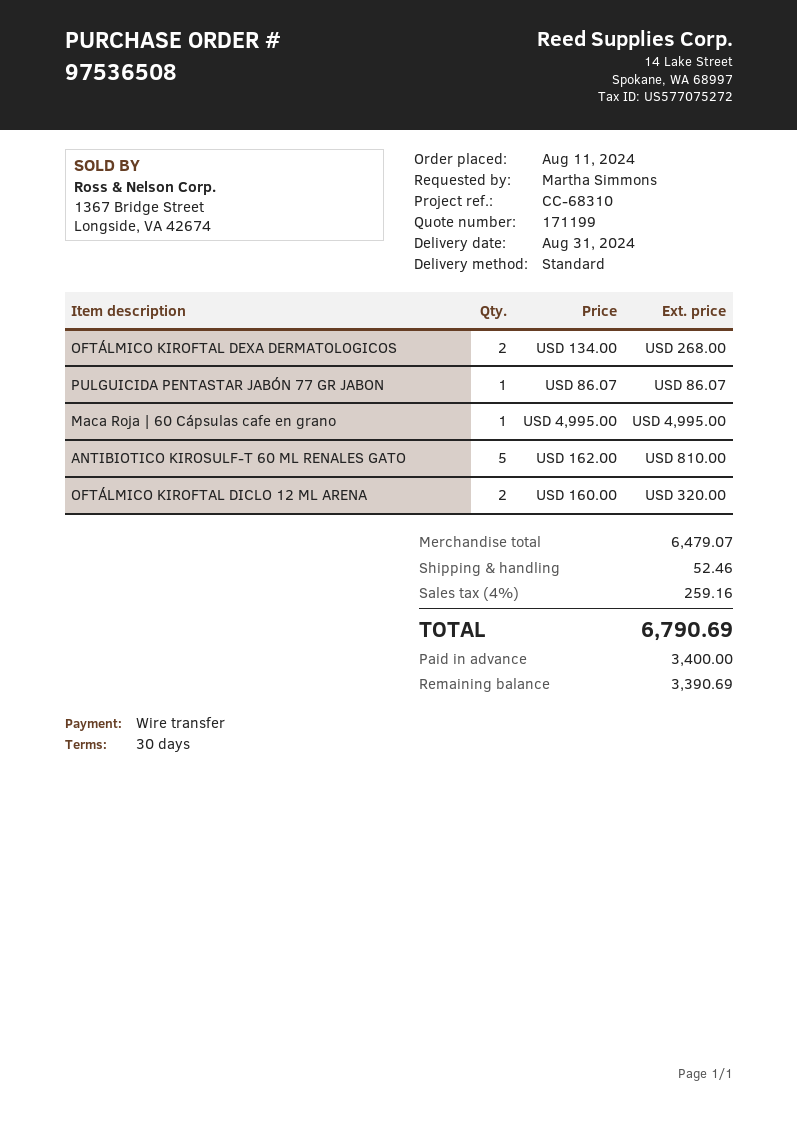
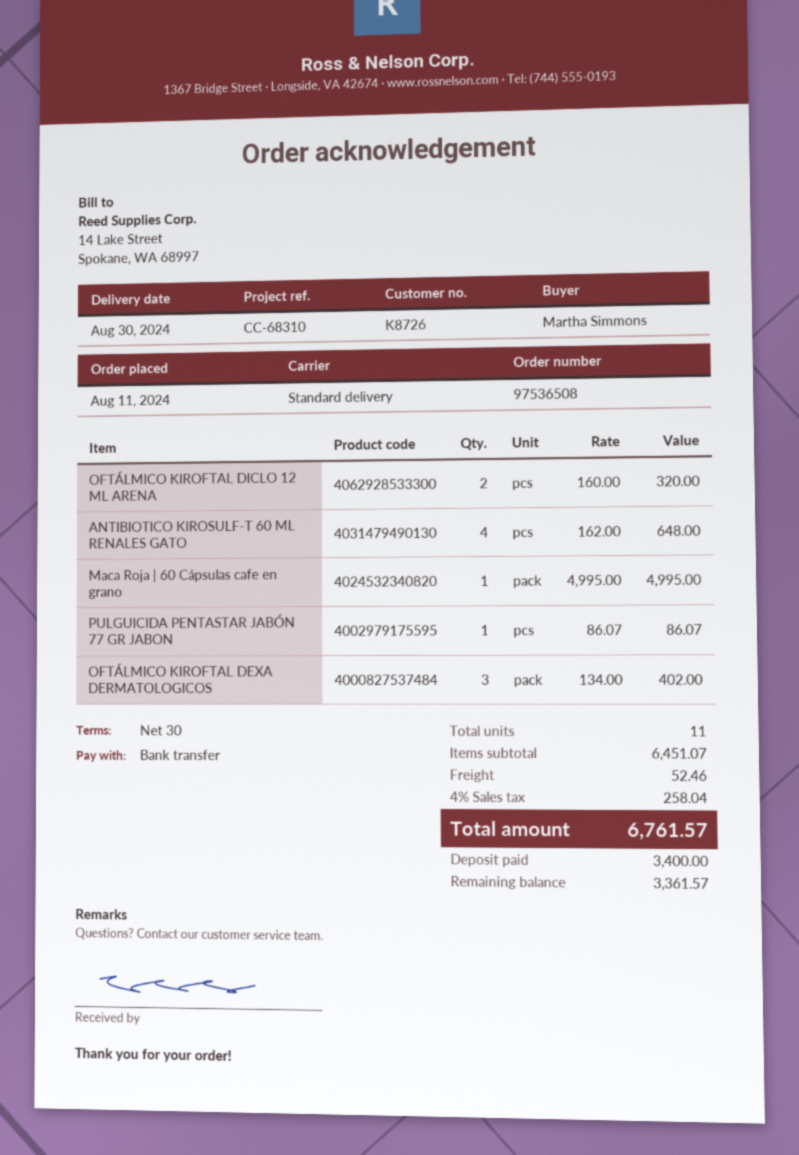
delivery date: 2024-08-31 -> 2024-08-30
OFTÁLMICO KIROFTAL DEXA DERMATOLOGICOS: 2 x 134.00 = 268.00 -> 3 x 134.00 = 402.00
ANTIBIOTICO KIROSULF-T 60 ML RENALES GATO: 5 x 162.00 = 810.00 -> 4 x 162.00 = 648.00
subtotal: 6479.07 -> 6451.07
tax: 4% = 259.16 -> 4% = 258.04
total: 6790.69 -> 6761.57
balance: 3390.69 -> 3361.57

